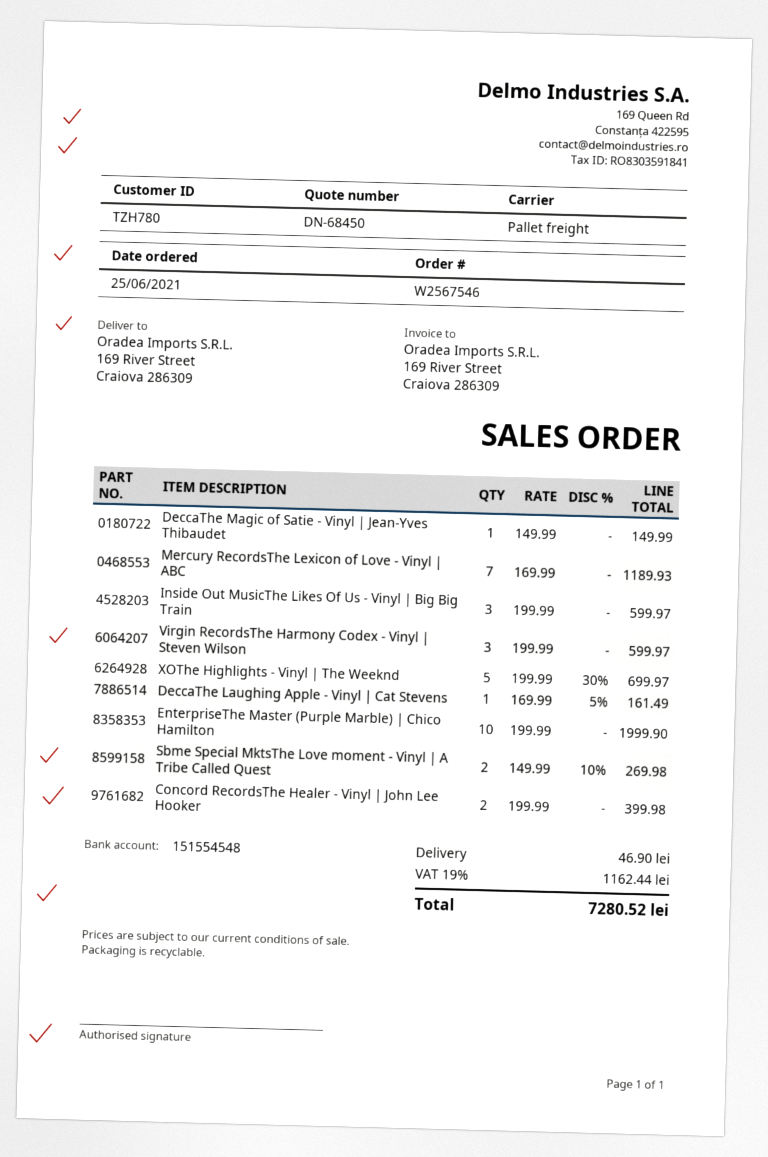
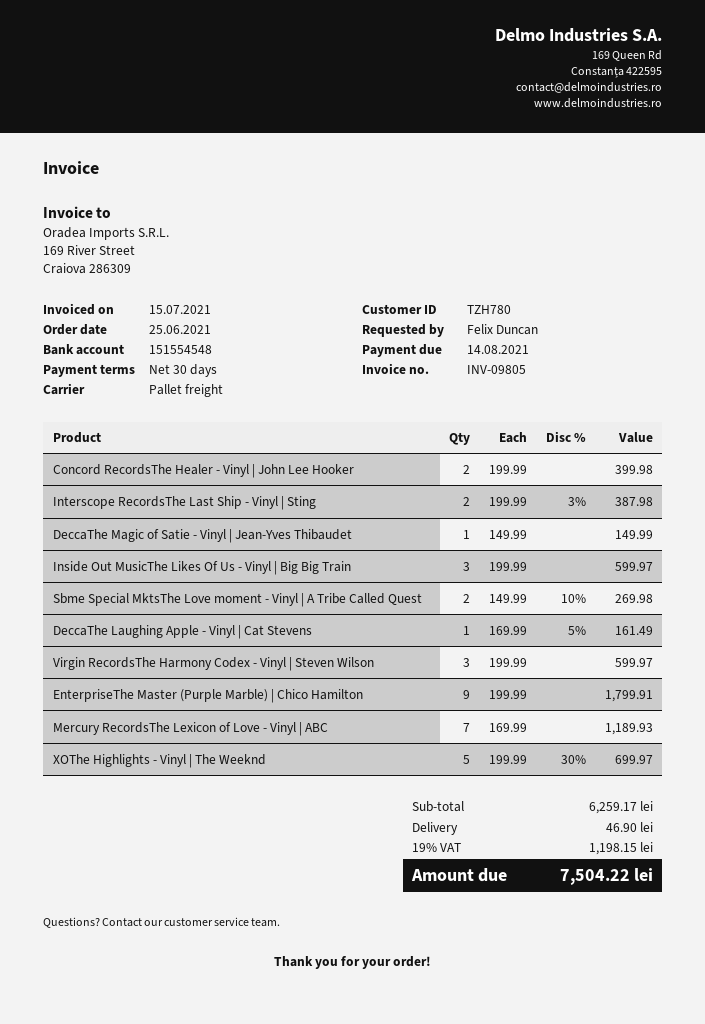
EnterpriseThe Master (Purple Marble) | Chico Hamilton: 10 x 199.99 = 1999.90 -> 9 x 199.99 = 1799.91
Interscope RecordsThe Last Ship - Vinyl | Sting: none -> 2 x 199.99 - 3% = 387.98
tax: 19% = 1162.44 -> 19% = 1198.15
total: 7280.52 -> 7504.22

